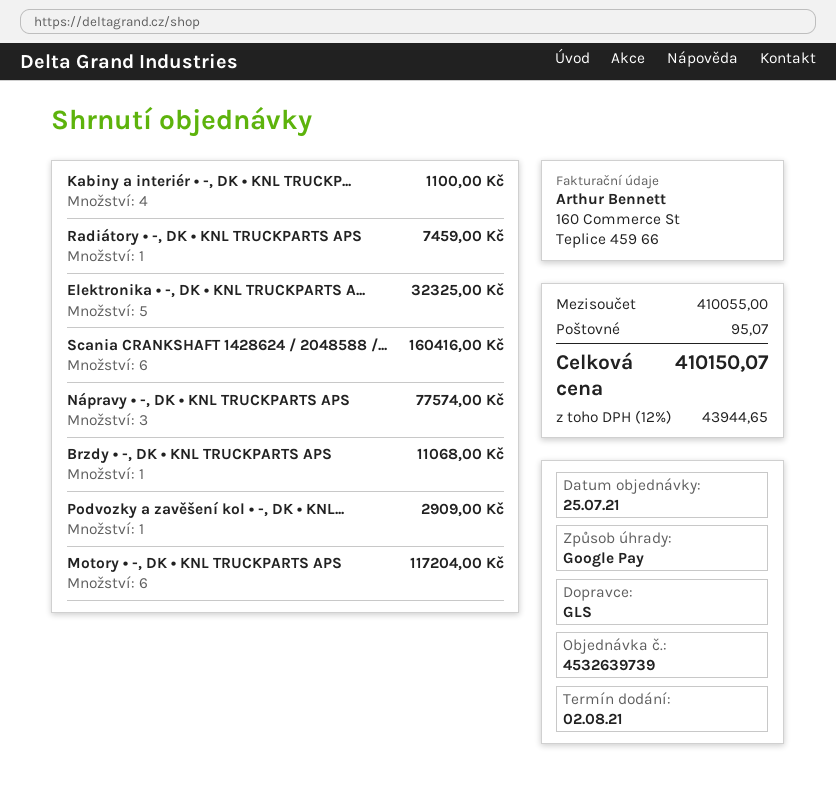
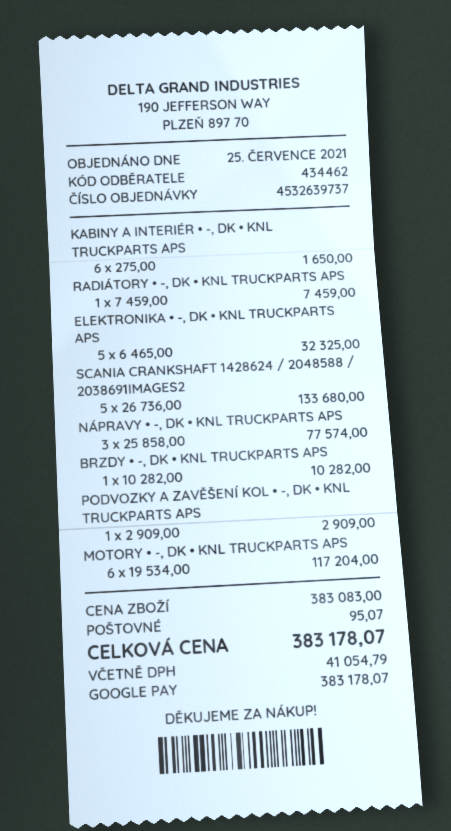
order number: 4532639739 -> 4532639737
Kabiny a interiér • -, DK • KNL TRUCKP...: 4 for 1100.00 -> 6 for 1650.00
Scania CRANKSHAFT 1428624 / 2048588 /...: 6 for 160416.00 -> 5 for 133680.00
Brzdy • -, DK • KNL TRUCKPARTS APS: 1 for 11068.00 -> 1 for 10282.00
subtotal: 410055.00 -> 383083.00
tax: 43944.65 -> 41054.79
total: 410150.07 -> 383178.07

